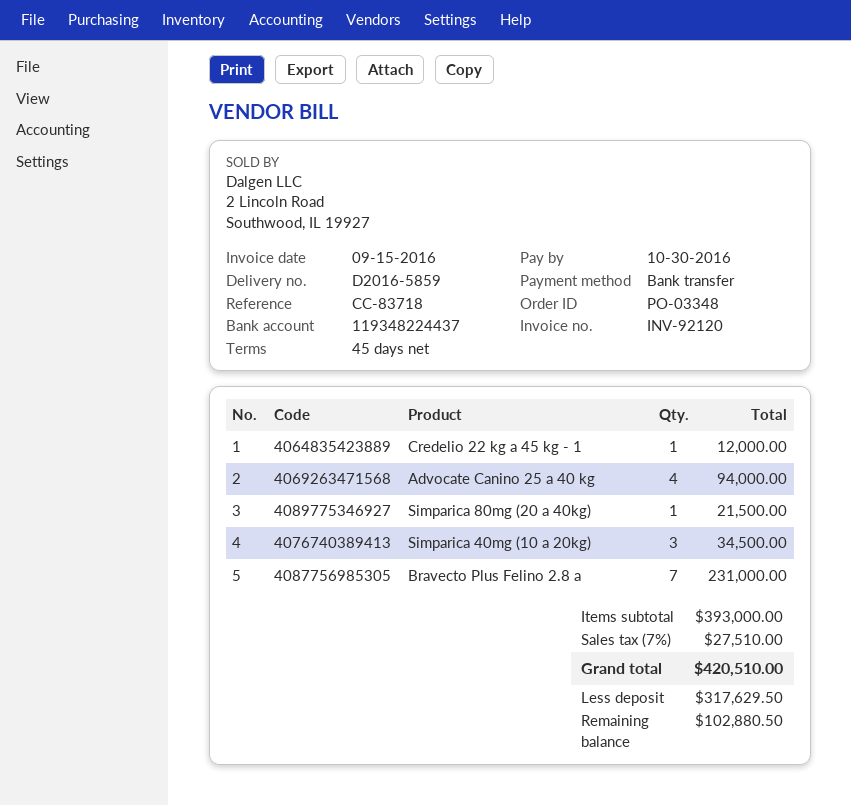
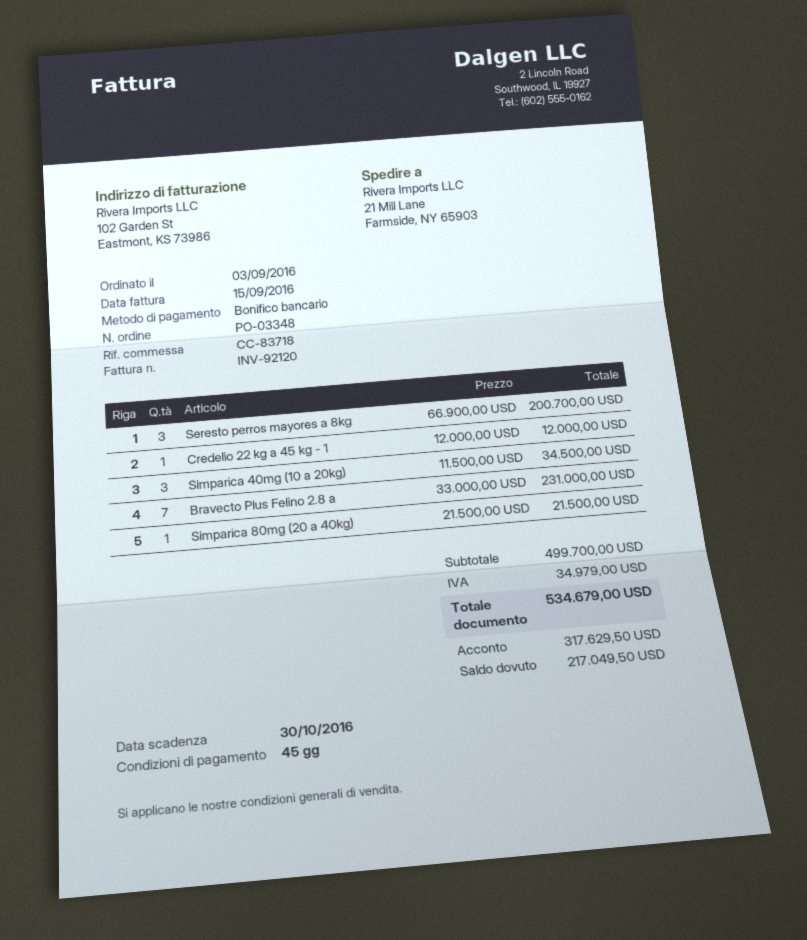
Advocate Canino 25 a 40 kg: 4 for 94000.00 -> none
Seresto perros mayores a 8kg: none -> 3 for 200700.00
subtotal: 393000.00 -> 499700.00
tax: 27510.00 -> 34979.00
total: 420510.00 -> 534679.00
balance: 102880.50 -> 217049.50

